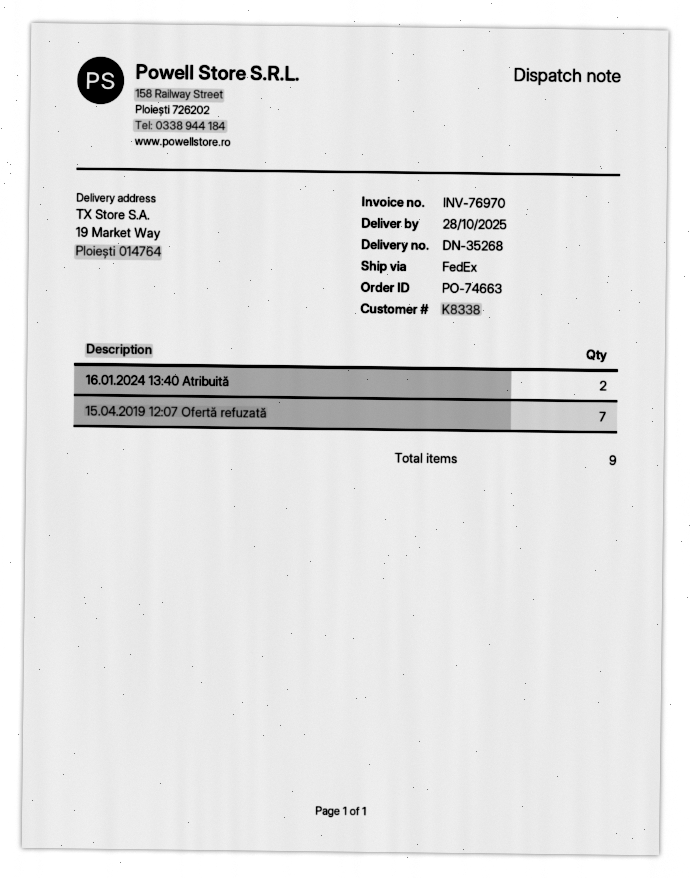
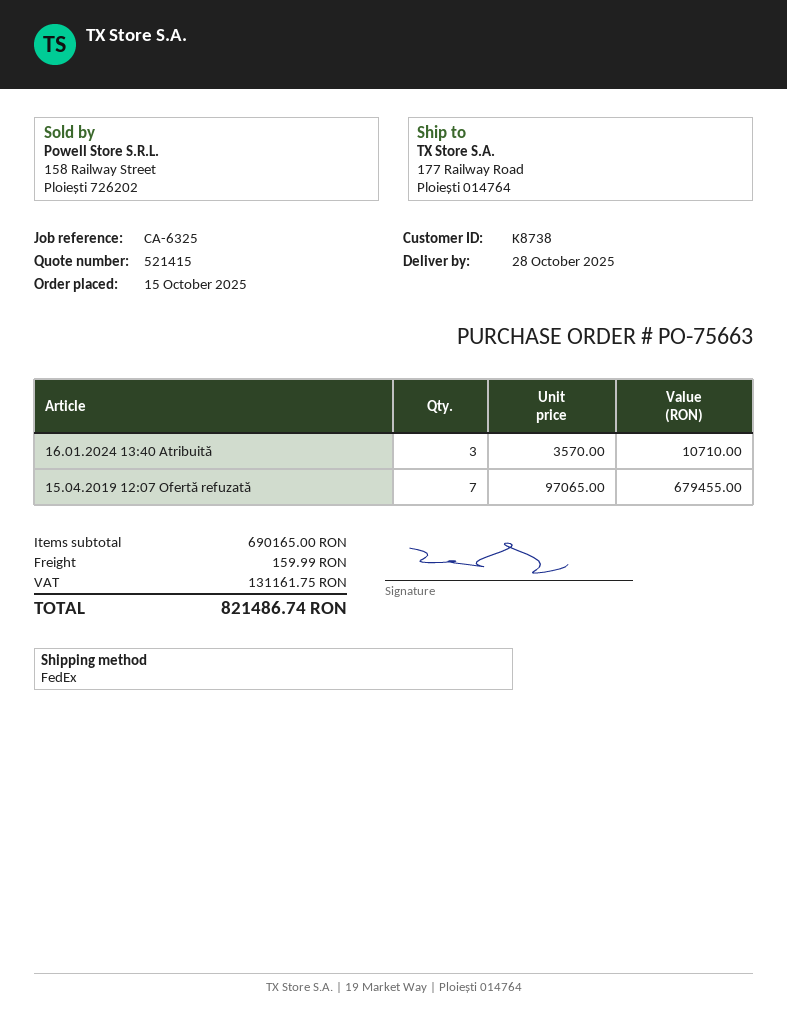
order number: PO-74663 -> PO-75663
customer number: K8338 -> K8738
ship to: 19 Market Way, Ploiești 014764 -> 177 Railway Road, Ploiești 014764
16.01.2024 13:40 Atribuită: 2 -> 3

